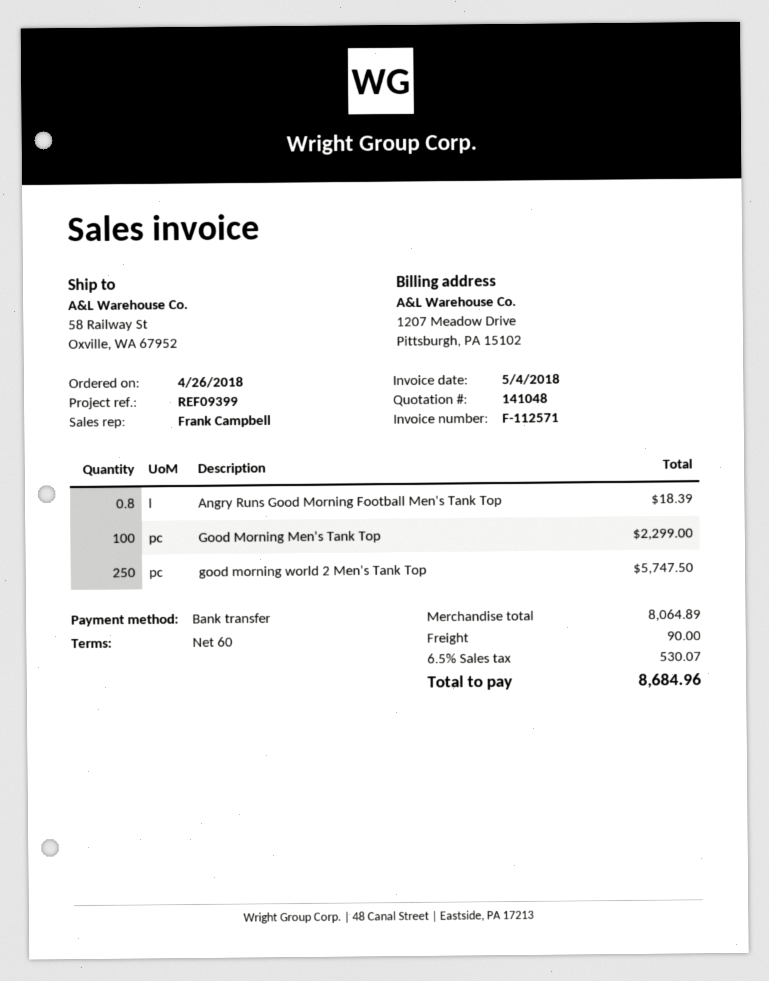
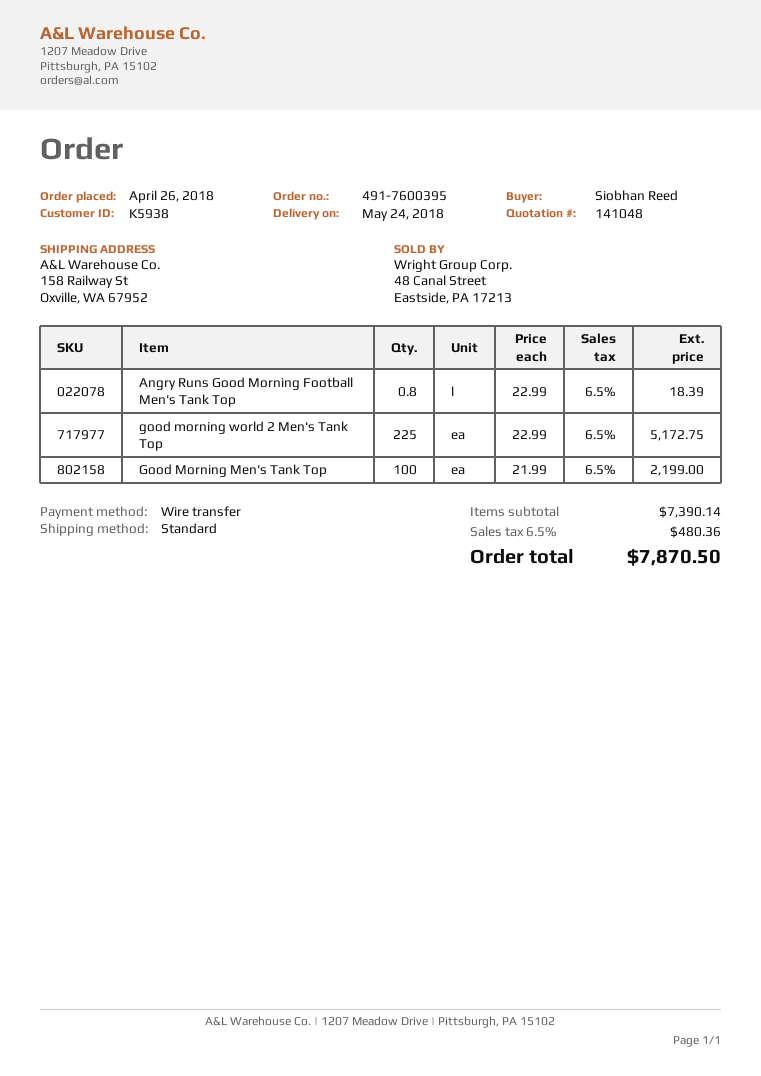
ship to: 58 Railway St, Oxville, WA 67952 -> 158 Railway St, Oxville, WA 67952
Good Morning Men's Tank Top: 100 for 2299.00 -> 100 for 2199.00
good morning world 2 Men's Tank Top: 250 for 5747.50 -> 225 for 5172.75
subtotal: 8064.89 -> 7390.14
shipping: 90.00 -> none
tax: 6.5% = 530.07 -> 6.5% = 480.36
total: 8684.96 -> 7870.50

